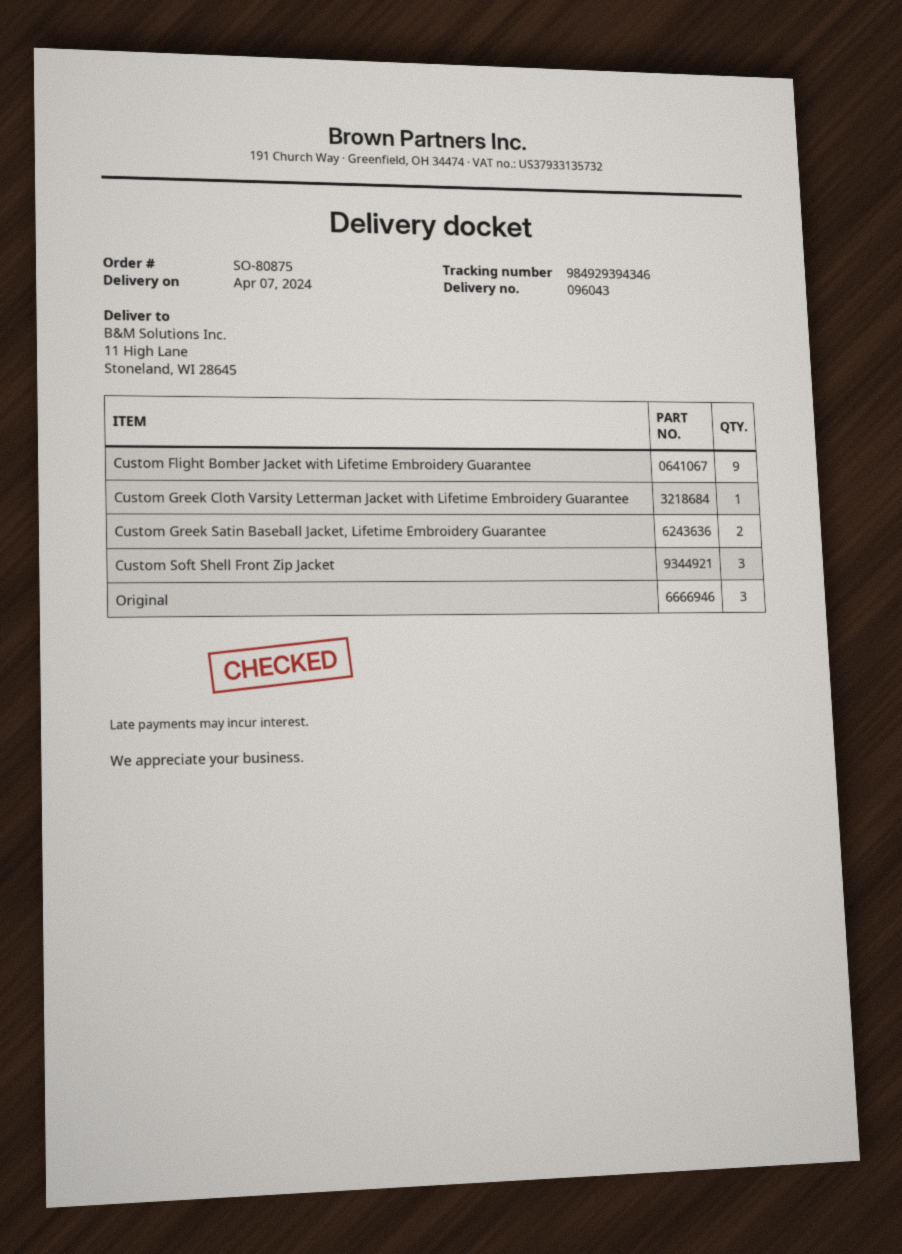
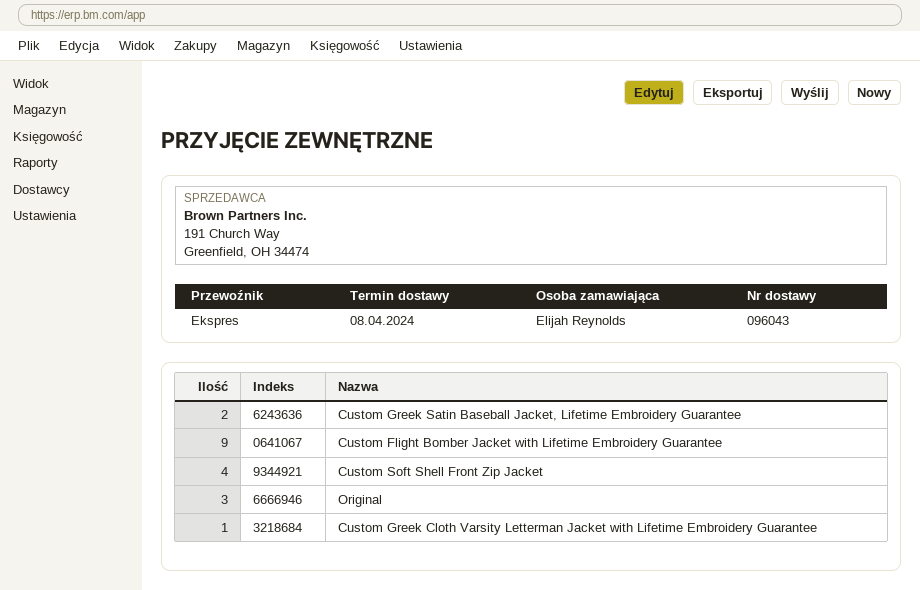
delivery date: 2024-04-07 -> 2024-04-08
Custom Soft Shell Front Zip Jacket: 3 -> 4

